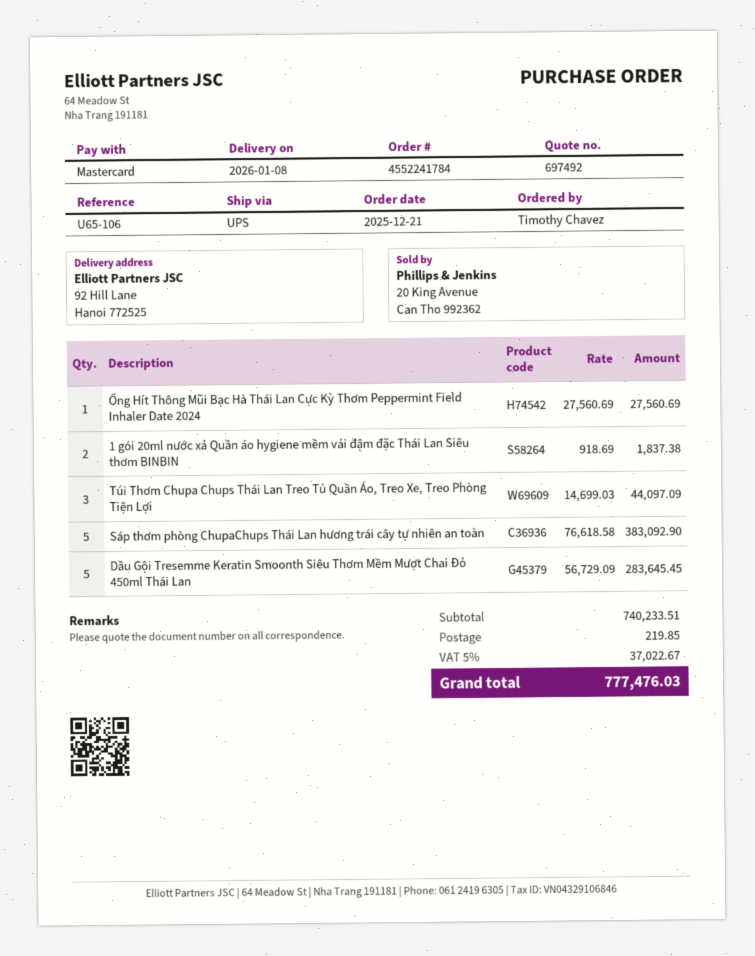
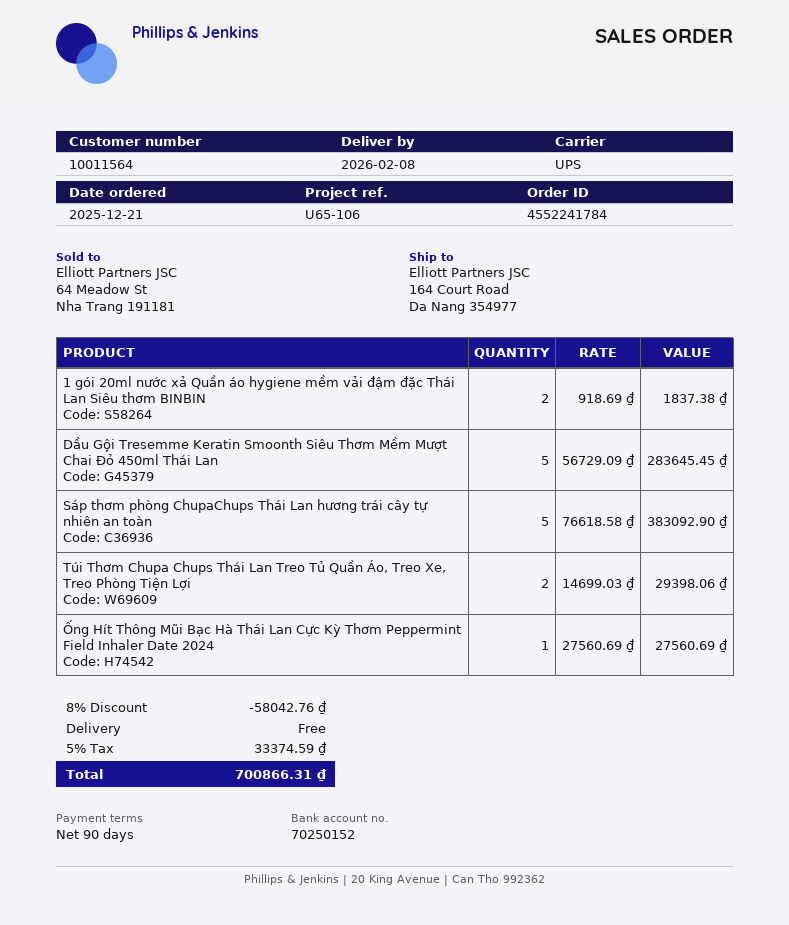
delivery date: 2026-01-08 -> 2026-02-08
ship to: 92 Hill Lane, Hanoi 772525 -> 164 Court Road, Da Nang 354977
Túi Thơm Chupa Chups Thái Lan Treo Tủ Quần Áo, Treo Xe, Treo Phòng Tiện Lợi: 3 x 14699.03 = 44097.09 -> 2 x 14699.03 = 29398.06
discount: none -> 8% = 58042.76
shipping: 219.85 -> 0.00
tax: 5% = 37022.67 -> 5% = 33374.59
total: 777476.03 -> 700866.31

